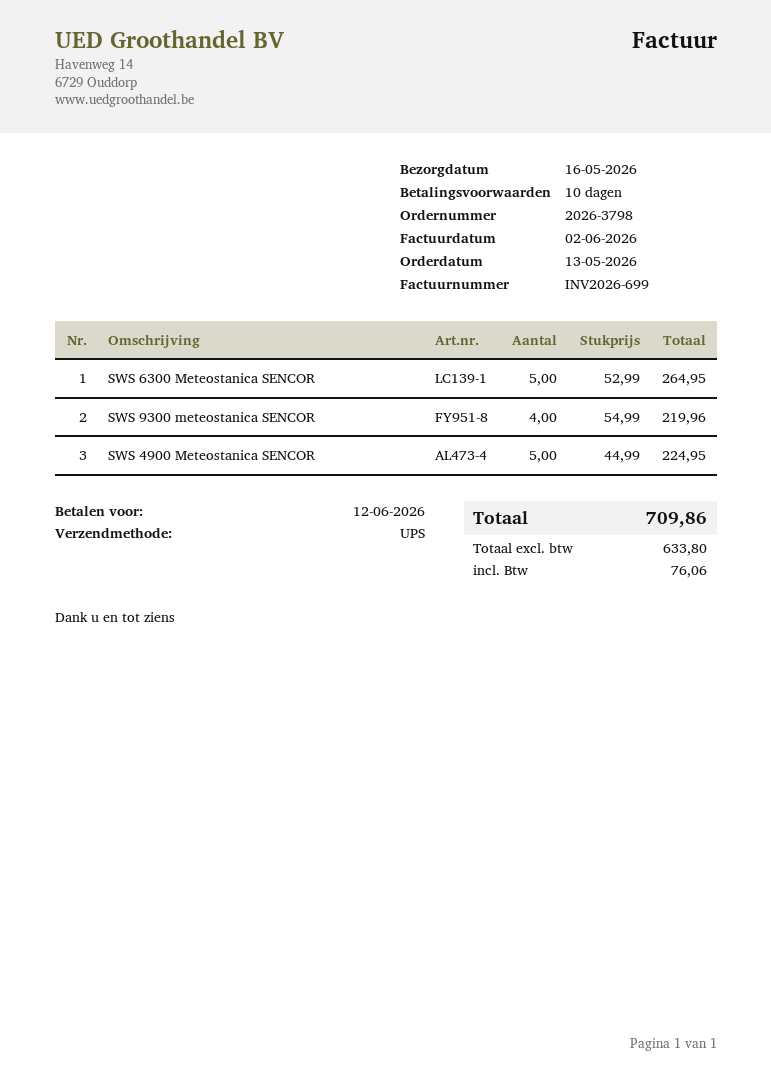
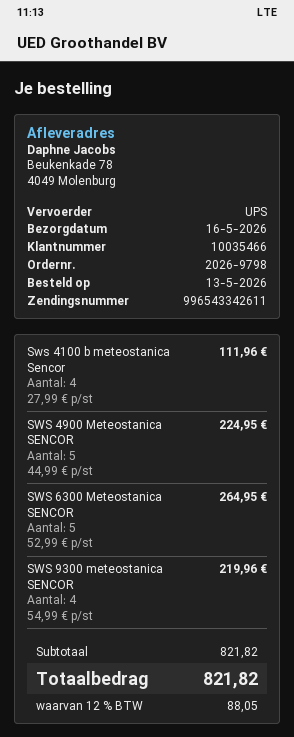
order number: 2026-3798 -> 2026-9798
Sws 4100 b meteostanica Sencor: none -> 4 x 27.99 = 111.96
tax: 76.06 -> 88.05
total: 709.86 -> 821.82

